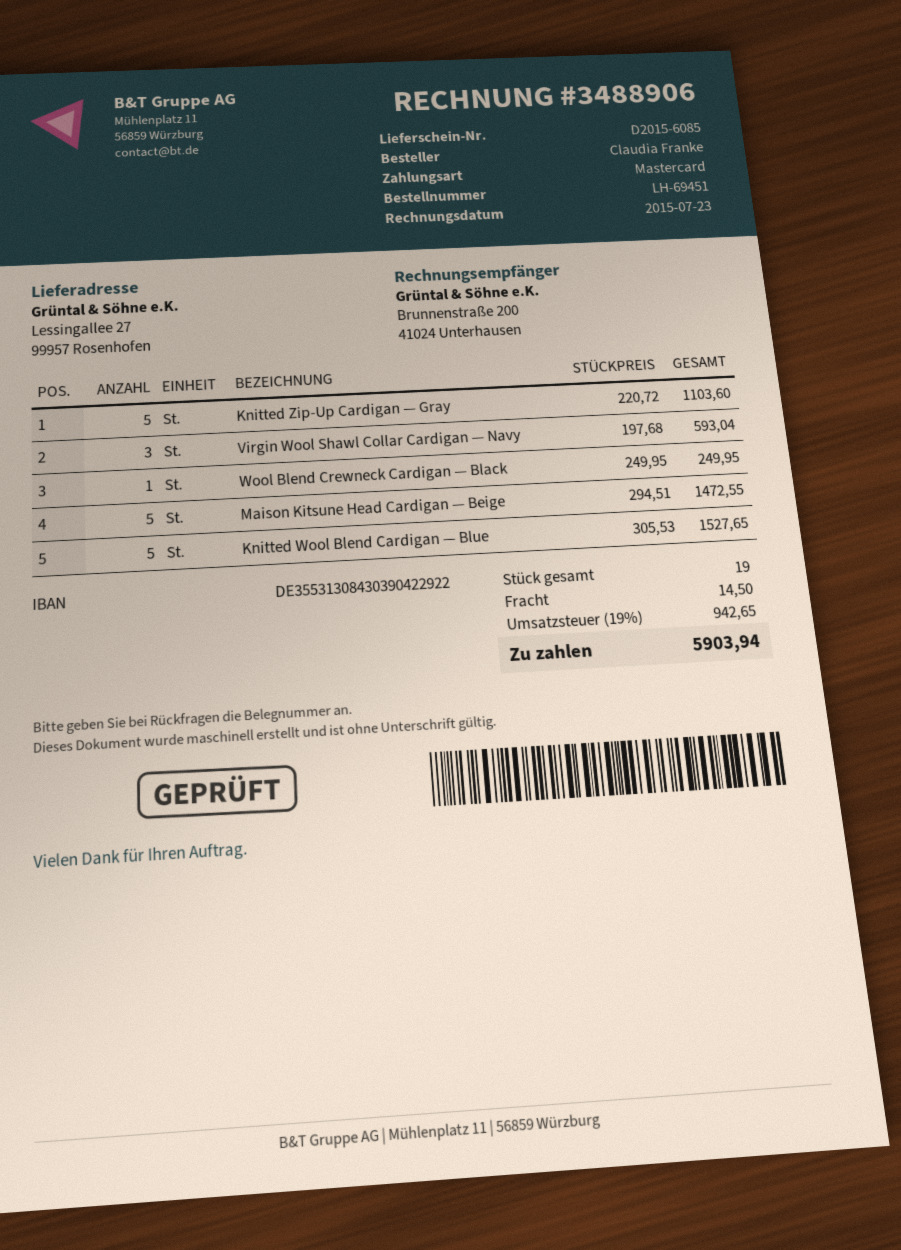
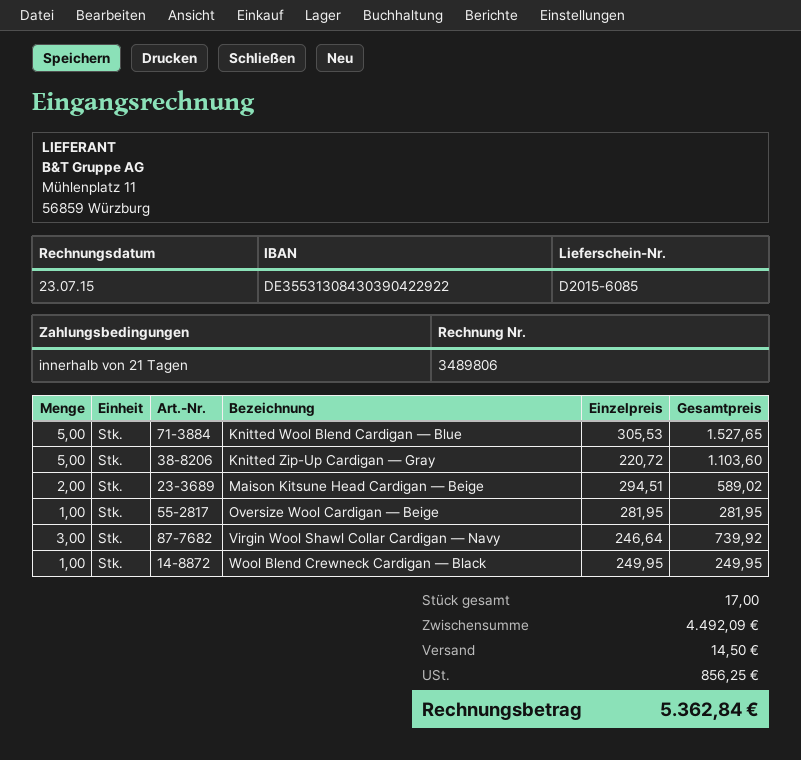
invoice number: 3488906 -> 3489806
Virgin Wool Shawl Collar Cardigan — Navy: 3 x 197.68 = 593.04 -> 3 x 246.64 = 739.92
Maison Kitsune Head Cardigan — Beige: 5 x 294.51 = 1472.55 -> 2 x 294.51 = 589.02
Oversize Wool Cardigan — Beige: none -> 1 x 281.95 = 281.95
total quantity: 19 -> 17
tax: 942.65 -> 856.25
total: 5903.94 -> 5362.84

